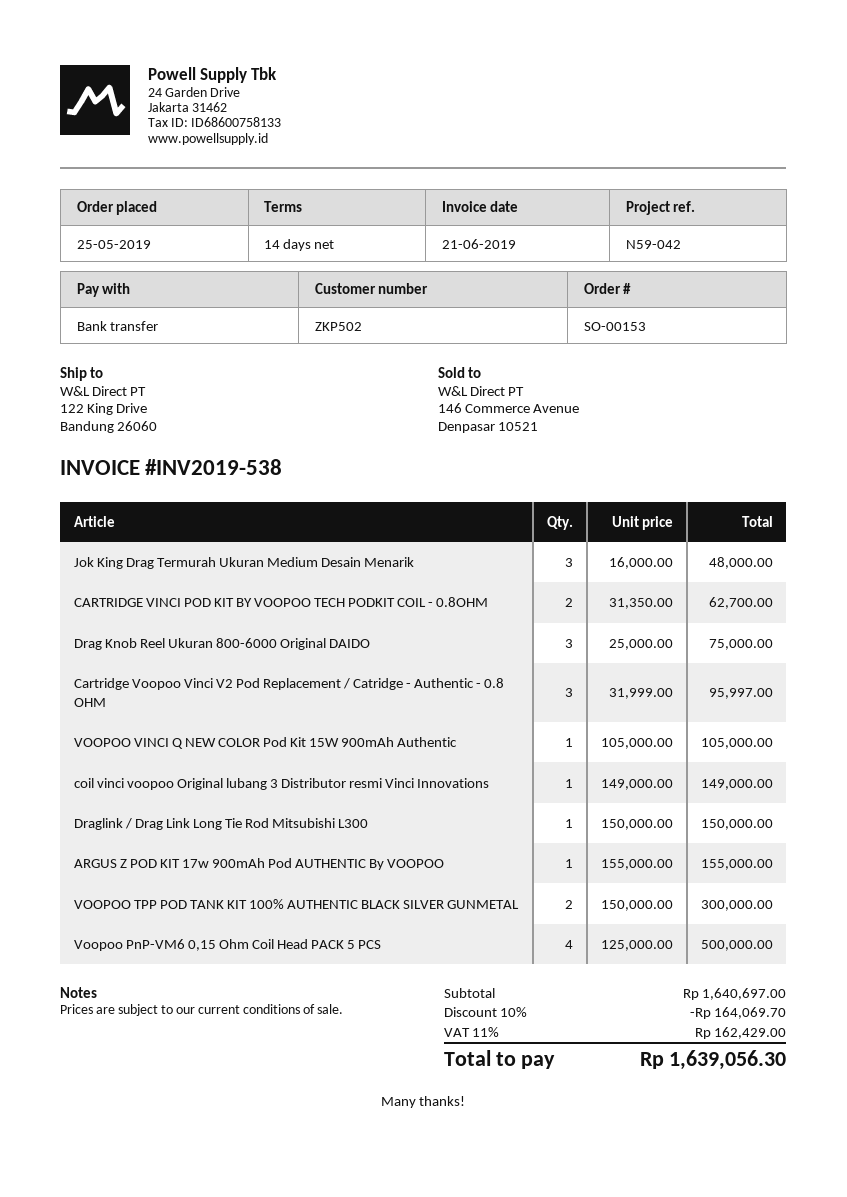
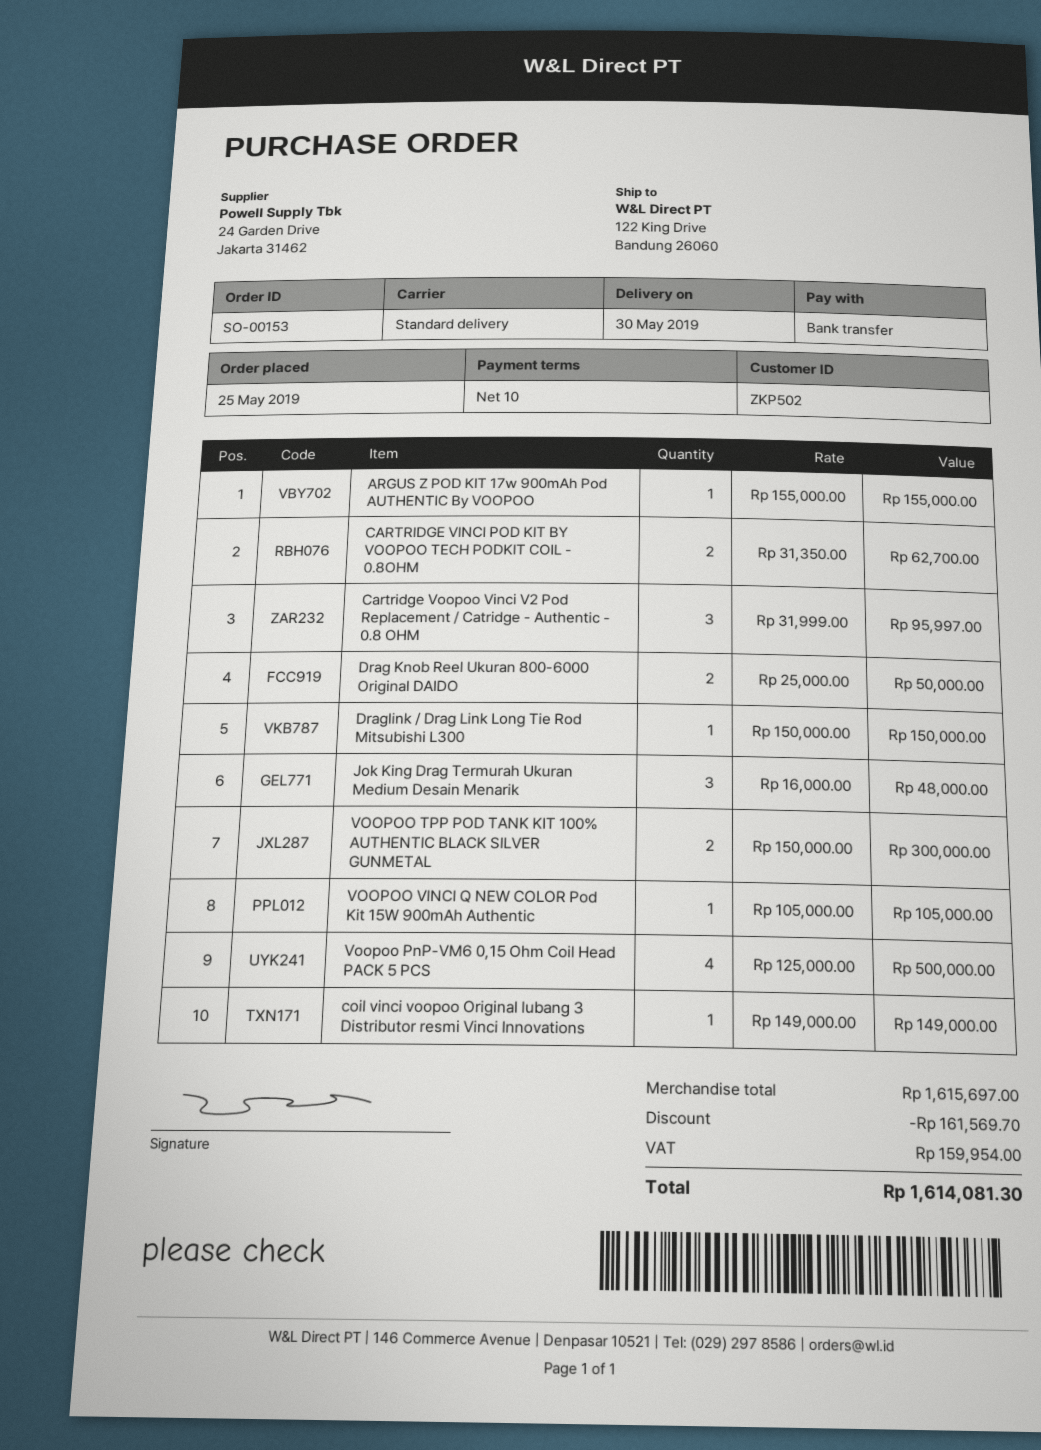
payment terms: 14 days -> 10 days
Drag Knob Reel Ukuran 800-6000 Original DAIDO: 3 x 25000.00 = 75000.00 -> 2 x 25000.00 = 50000.00
subtotal: 1640697.00 -> 1615697.00
discount: 164069.70 -> 161569.70
tax: 162429.00 -> 159954.00
total: 1639056.30 -> 1614081.30

